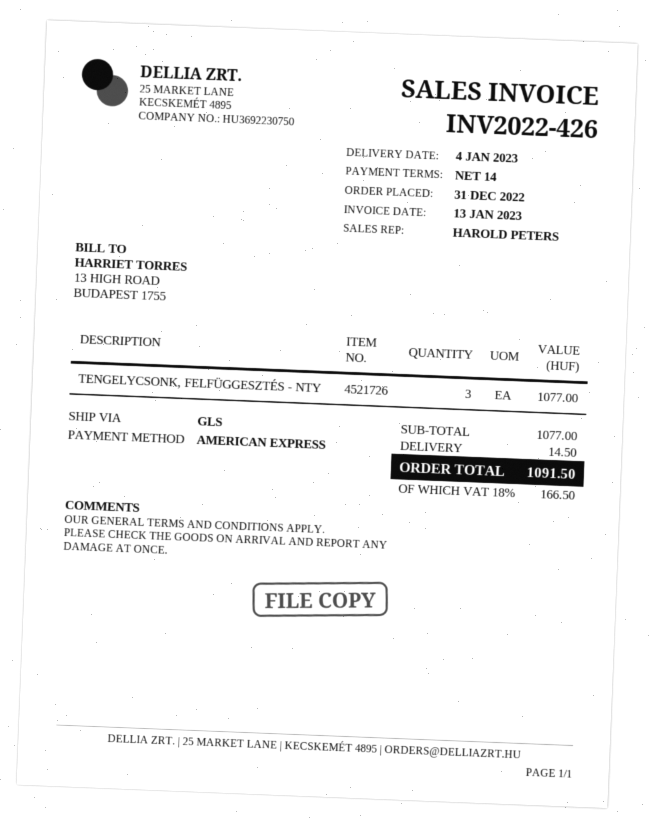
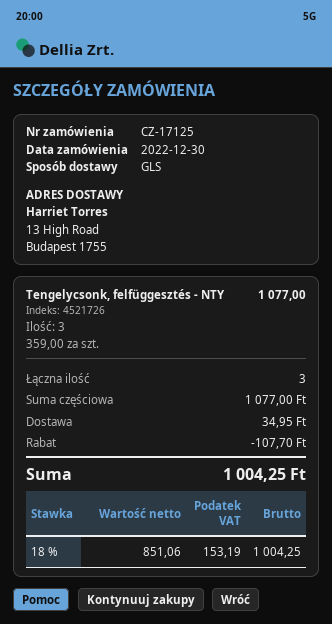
order date: 2022-12-31 -> 2022-12-30
discount: none -> 107.70
shipping: 14.50 -> 34.95
tax: 18% = 166.50 -> 18% = 153.19
total: 1091.50 -> 1004.25

